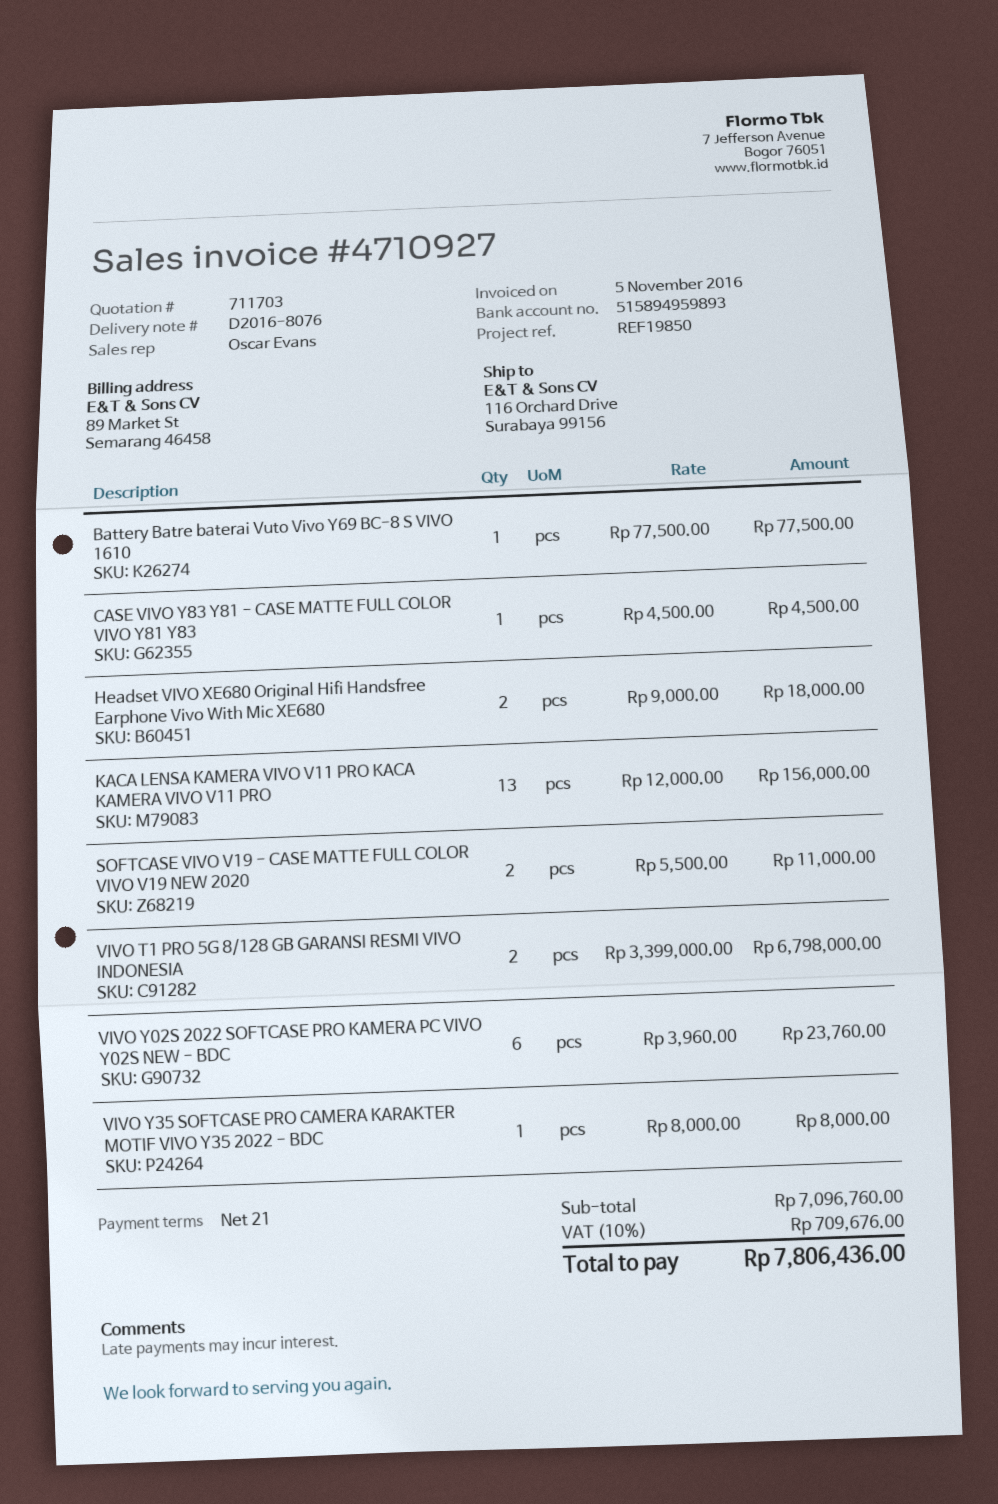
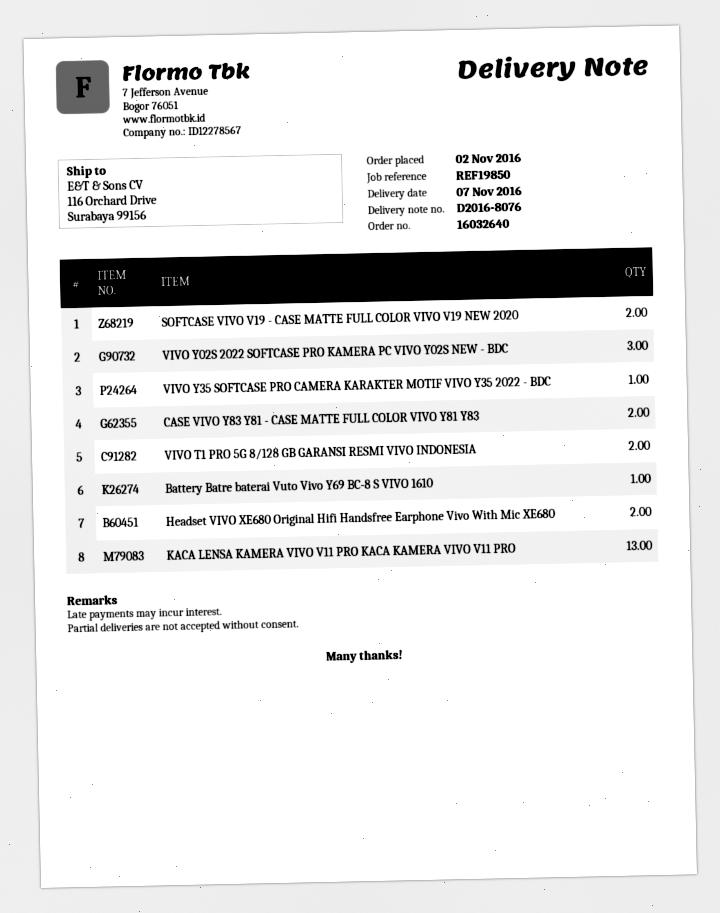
CASE VIVO Y83 Y81 - CASE MATTE FULL COLOR VIVO Y81 Y83: 1 -> 2
VIVO Y02S 2022 SOFTCASE PRO KAMERA PC VIVO Y02S NEW - BDC: 6 -> 3

